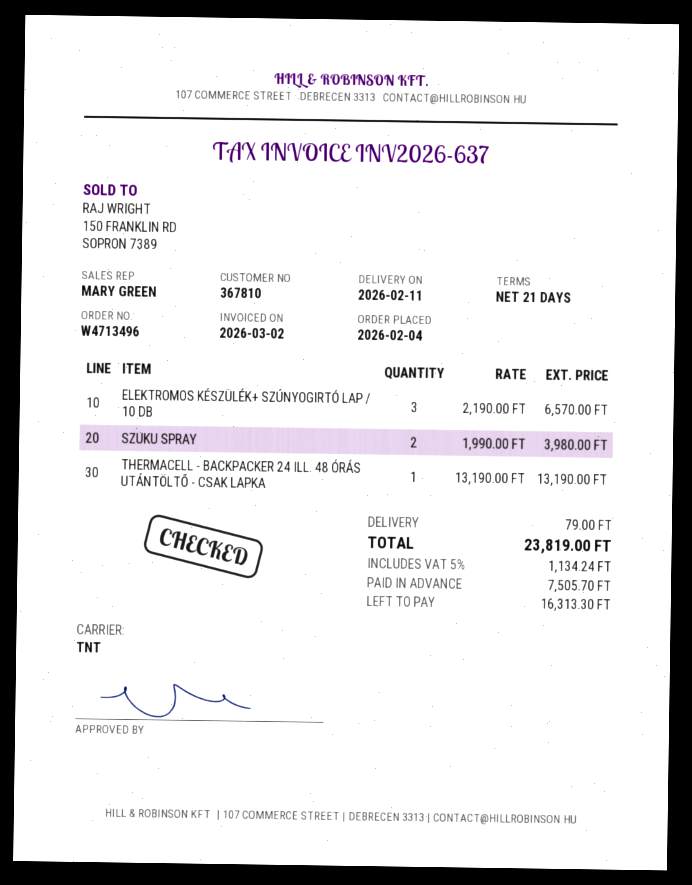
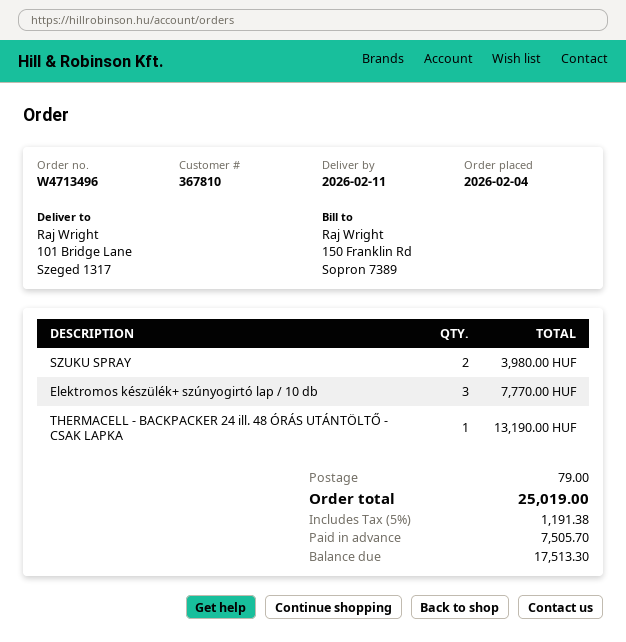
ELEKTROMOS KÉSZÜLÉK+ SZÚNYOGIRTÓ LAP / 10 DB: 3 for 6570.00 -> 3 for 7770.00
tax: 5% = 1134.24 -> 5% = 1191.38
total: 23819.00 -> 25019.00
balance: 16313.30 -> 17513.30

